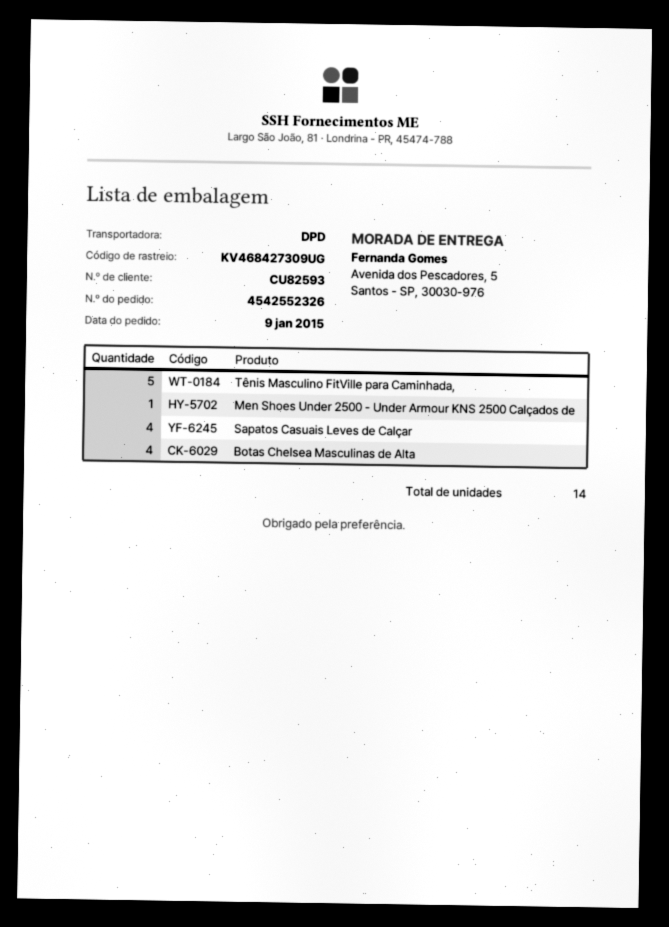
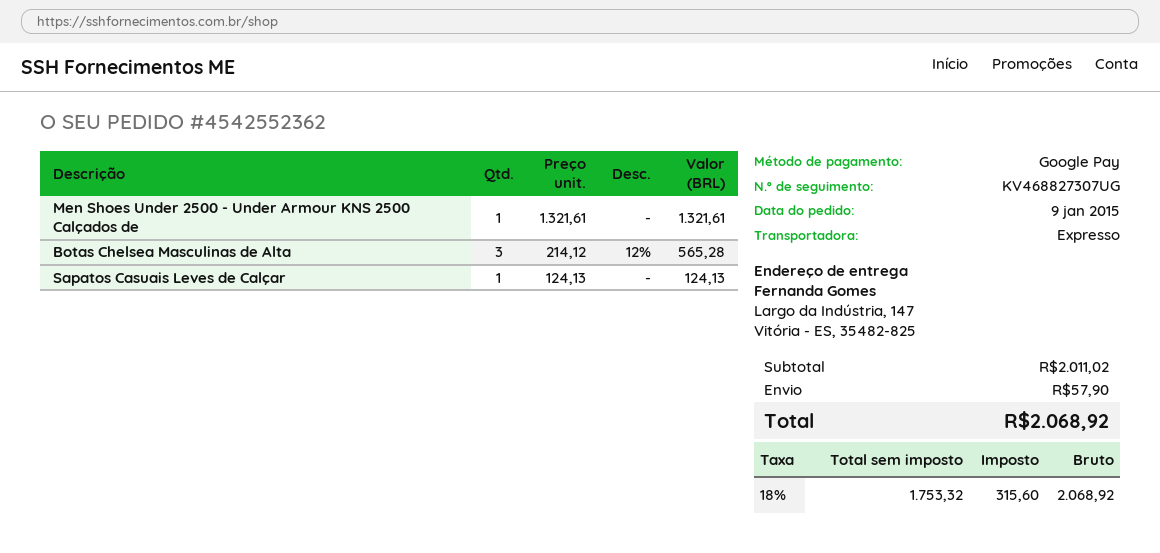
order number: 4542552326 -> 4542552362
shipping method: DPD -> express
tracking number: KV468427309UG -> KV468827307UG
ship to: Avenida dos Pescadores, 5, Santos - SP, 30030-976 -> Largo da Indústria, 147, Vitória - ES, 35482-825
Tênis Masculino FitVille para Caminhada,: 5 -> none
Sapatos Casuais Leves de Calçar: 4 -> 1
Botas Chelsea Masculinas de Alta: 4 -> 3

